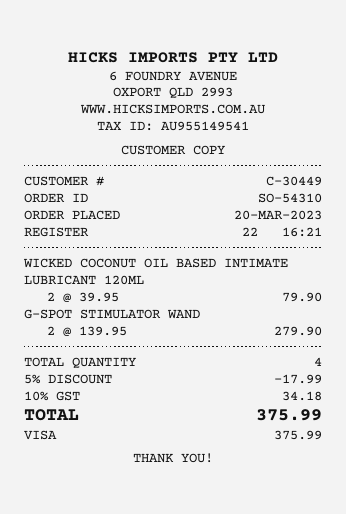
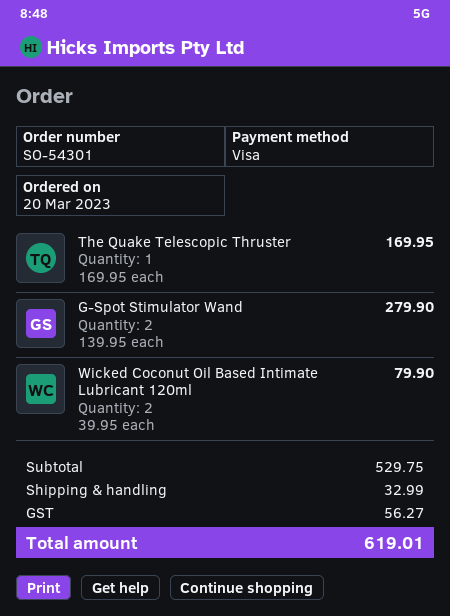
order number: SO-54310 -> SO-54301
The Quake Telescopic Thruster: none -> 1 x 169.95 = 169.95
discount: 5% = 17.99 -> none
shipping: none -> 32.99
tax: 34.18 -> 56.27
total: 375.99 -> 619.01

